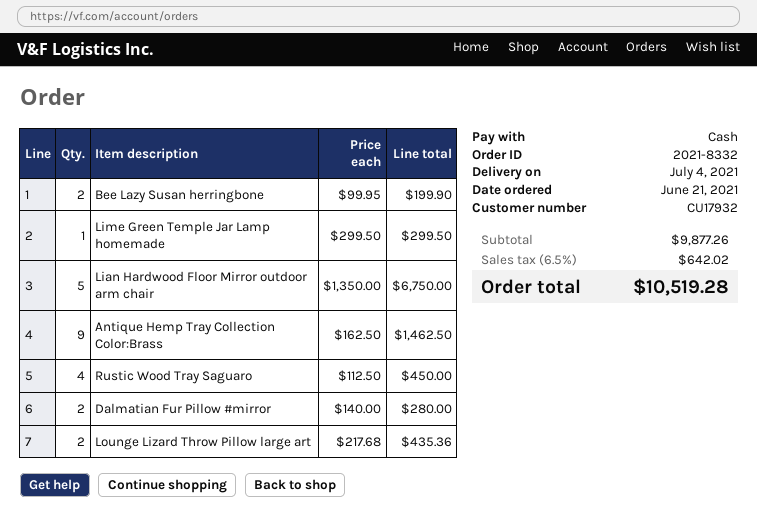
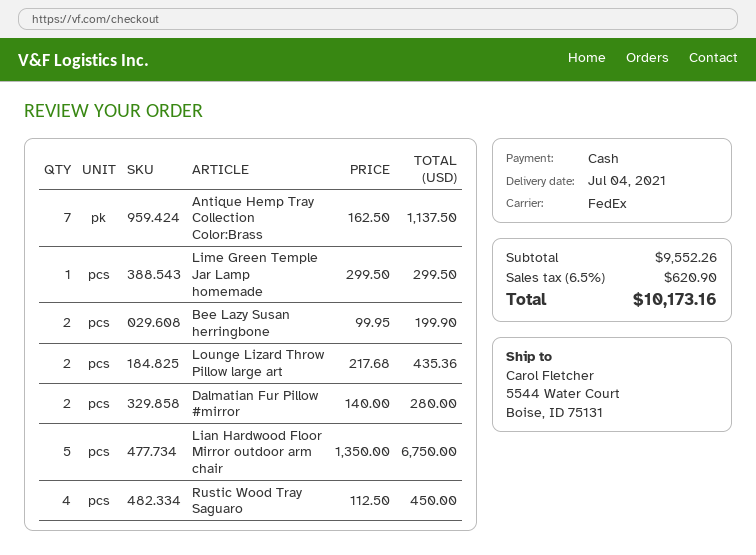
Antique Hemp Tray Collection Color:Brass: 9 x 162.50 = 1462.50 -> 7 x 162.50 = 1137.50
subtotal: 9877.26 -> 9552.26
tax: 6.5% = 642.02 -> 6.5% = 620.90
total: 10519.28 -> 10173.16

